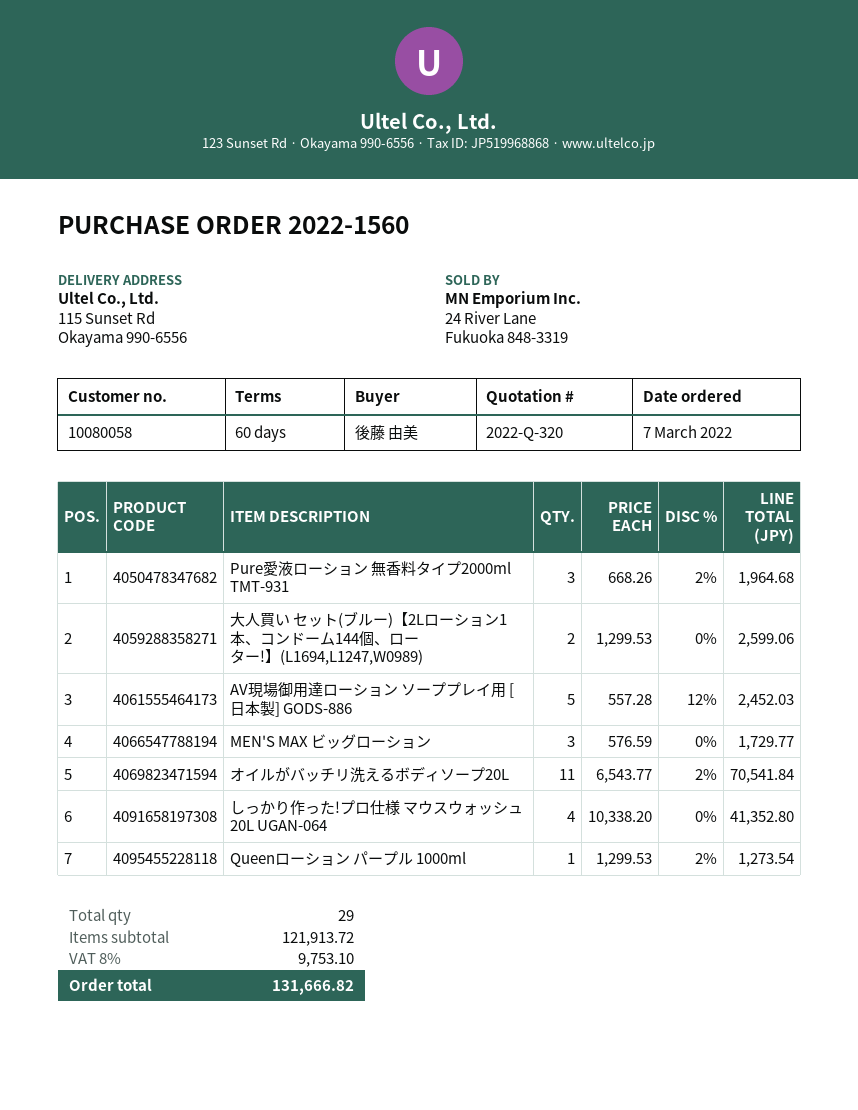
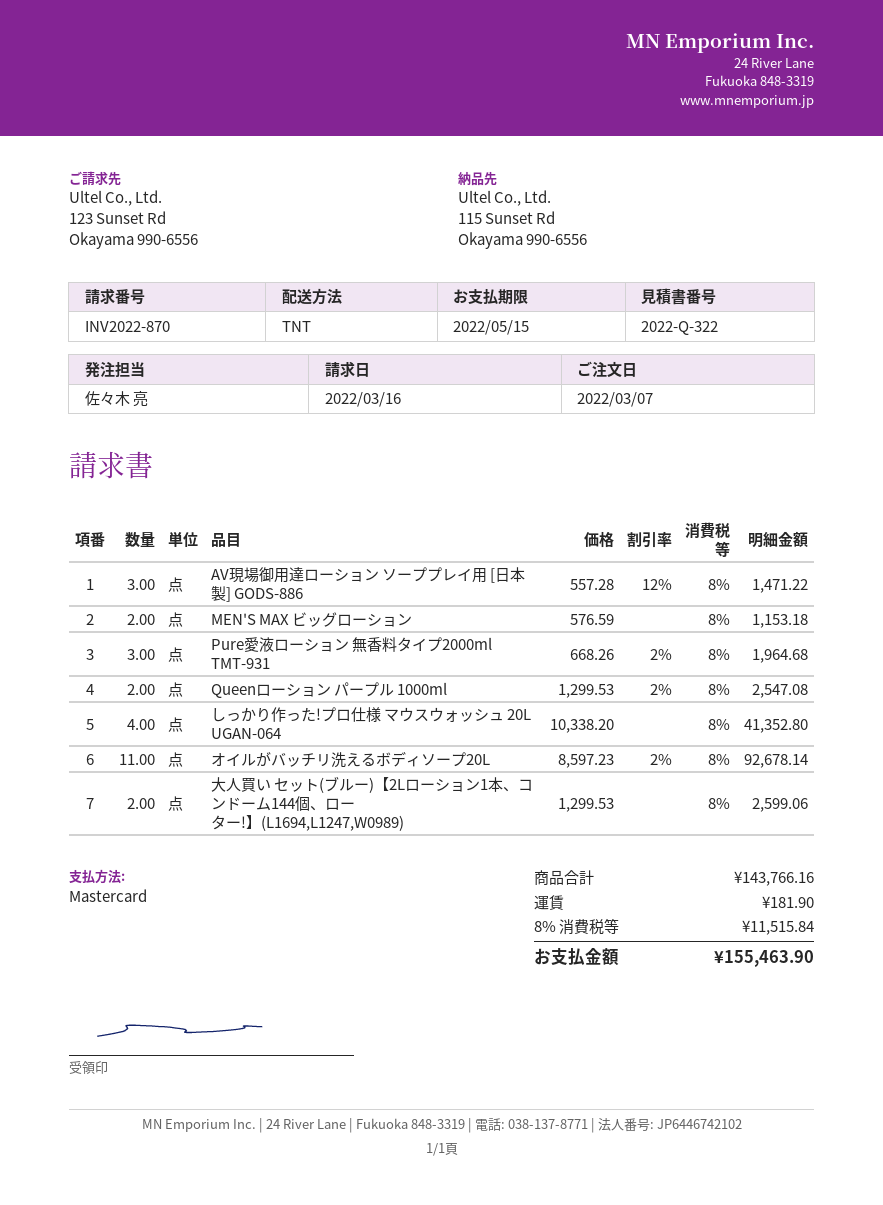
quote number: 2022-Q-320 -> 2022-Q-322
ordered by: 後藤 由美 -> 佐々木 亮
AV現場御用達ローション ソーププレイ用 [日本製] GODS-886: 5 x 557.28 - 12% = 2452.03 -> 3 x 557.28 - 12% = 1471.22
MEN'S MAX ビッグローション: 3 x 576.59 = 1729.77 -> 2 x 576.59 = 1153.18
オイルがバッチリ洗えるボディソープ20L: 11 x 6543.77 - 2% = 70541.84 -> 11 x 8597.23 - 2% = 92678.14
Queenローション パープル 1000ml: 1 x 1299.53 - 2% = 1273.54 -> 2 x 1299.53 - 2% = 2547.08
subtotal: 121913.72 -> 143766.16
shipping: none -> 181.90
tax: 8% = 9753.10 -> 8% = 11515.84
total: 131666.82 -> 155463.90

